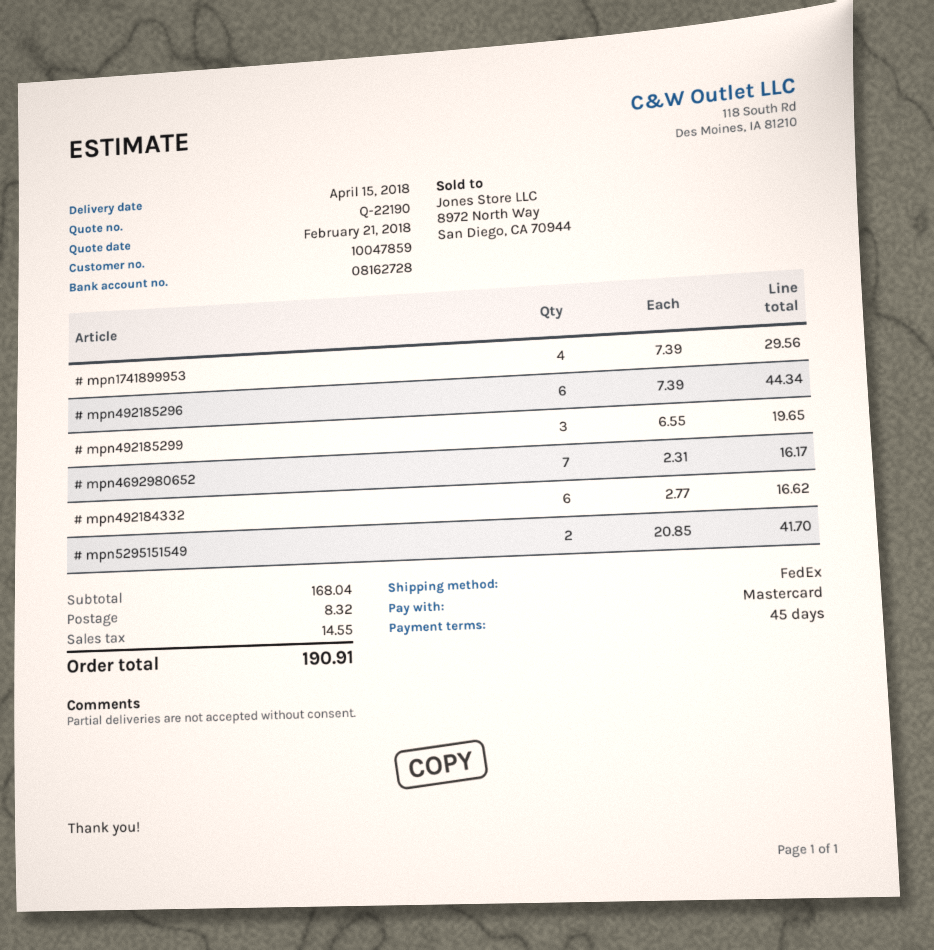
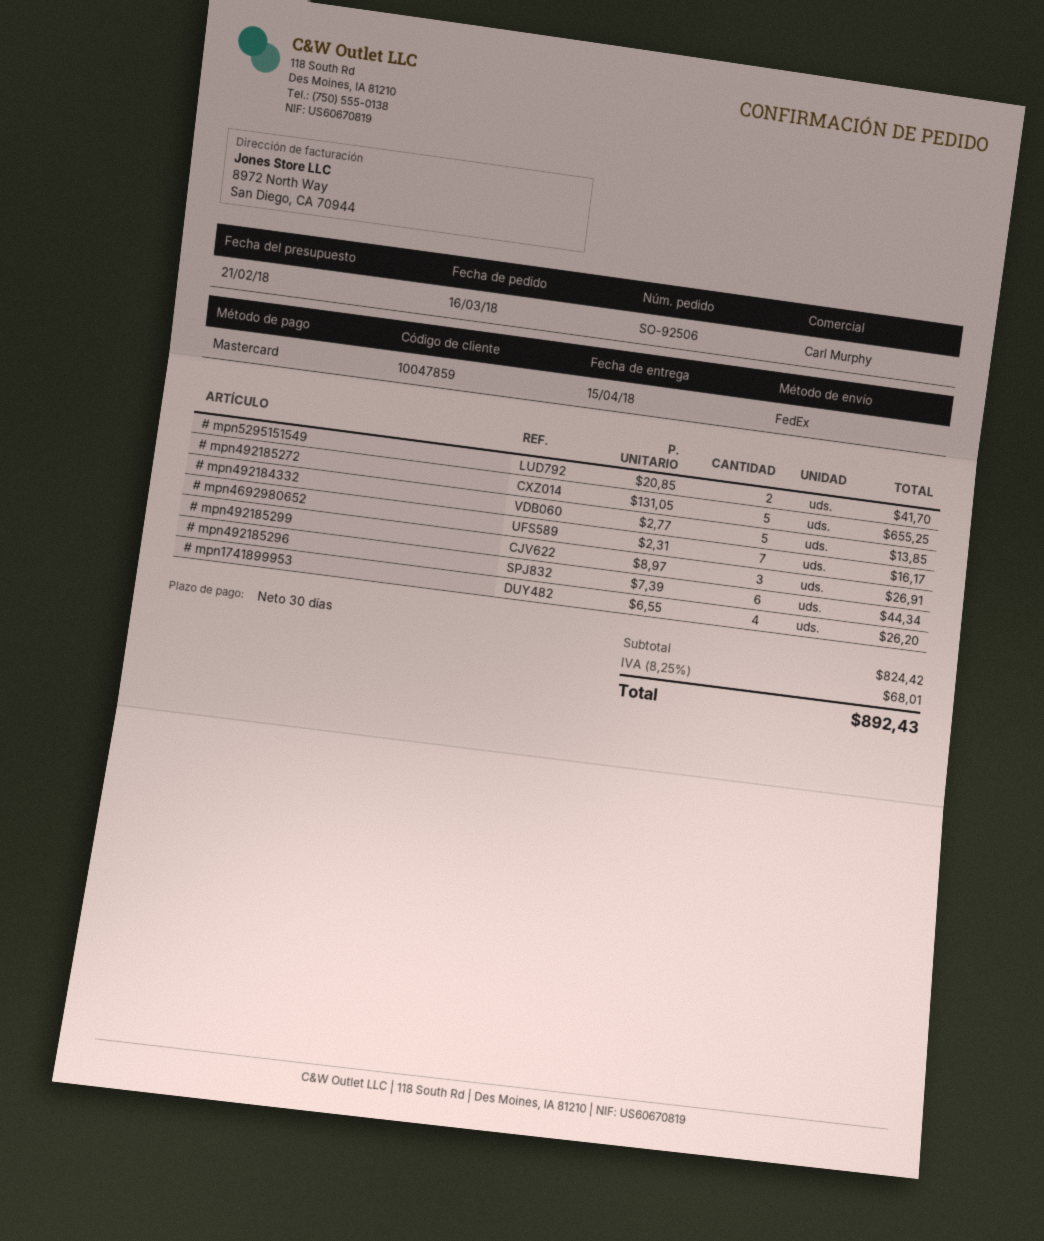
payment terms: 45 days -> 30 days
# mpn1741899953: 4 x 7.39 = 29.56 -> 4 x 6.55 = 26.20
# mpn492185299: 3 x 6.55 = 19.65 -> 3 x 8.97 = 26.91
# mpn492184332: 6 x 2.77 = 16.62 -> 5 x 2.77 = 13.85
# mpn492185272: none -> 5 x 131.05 = 655.25
subtotal: 168.04 -> 824.42
shipping: 8.32 -> none
tax: 14.55 -> 68.01
total: 190.91 -> 892.43

